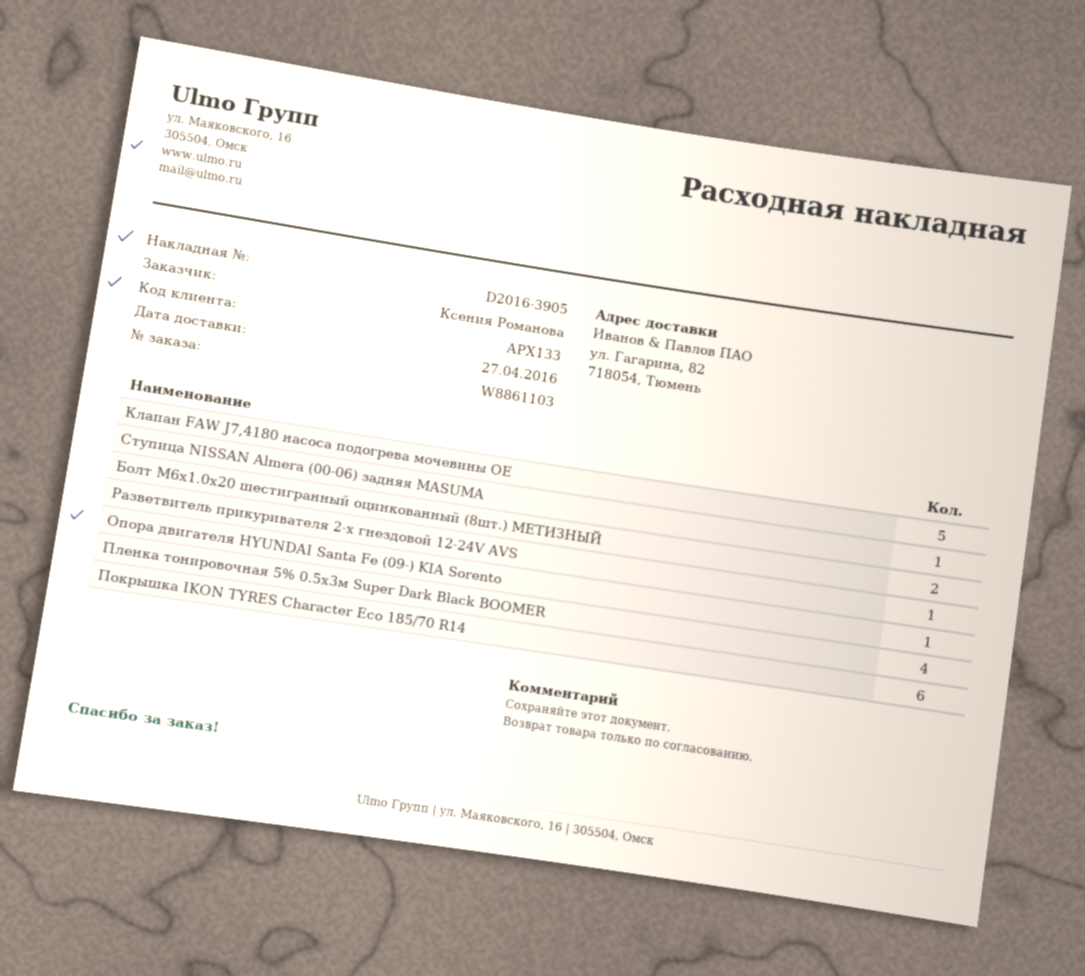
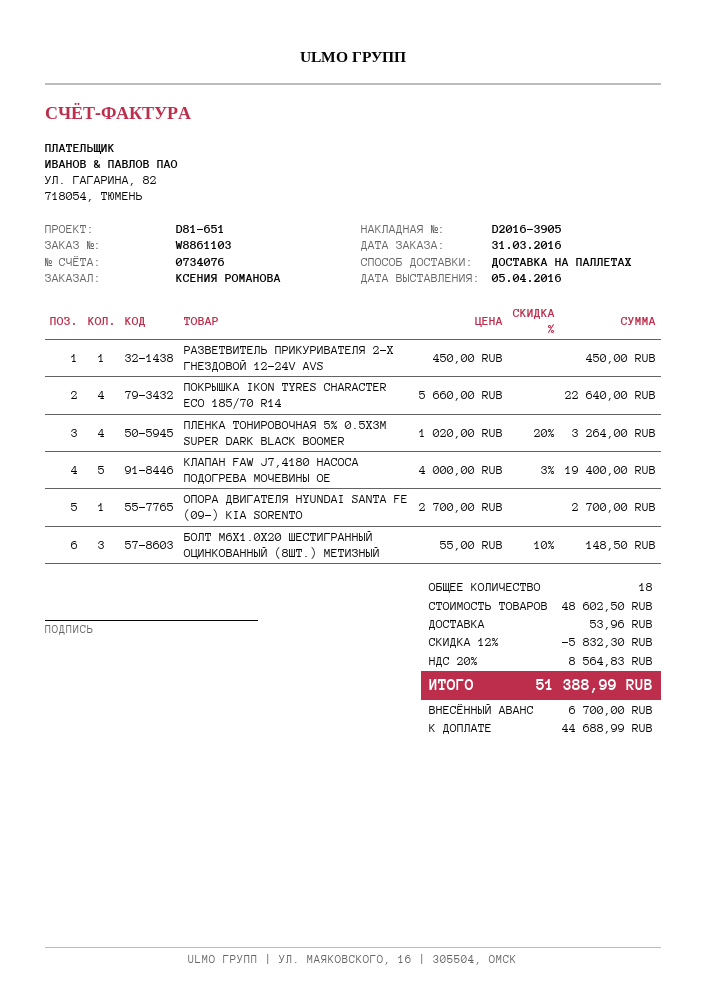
Ступица NISSAN Almera (00-06) задняя MASUMA: 1 -> none
Болт М6х1.0х20 шестигранный оцинкованный (8шт.) МЕТИЗНЫЙ: 2 -> 3
Покрышка IKON TYRES Character Eco 185/70 R14: 6 -> 4

